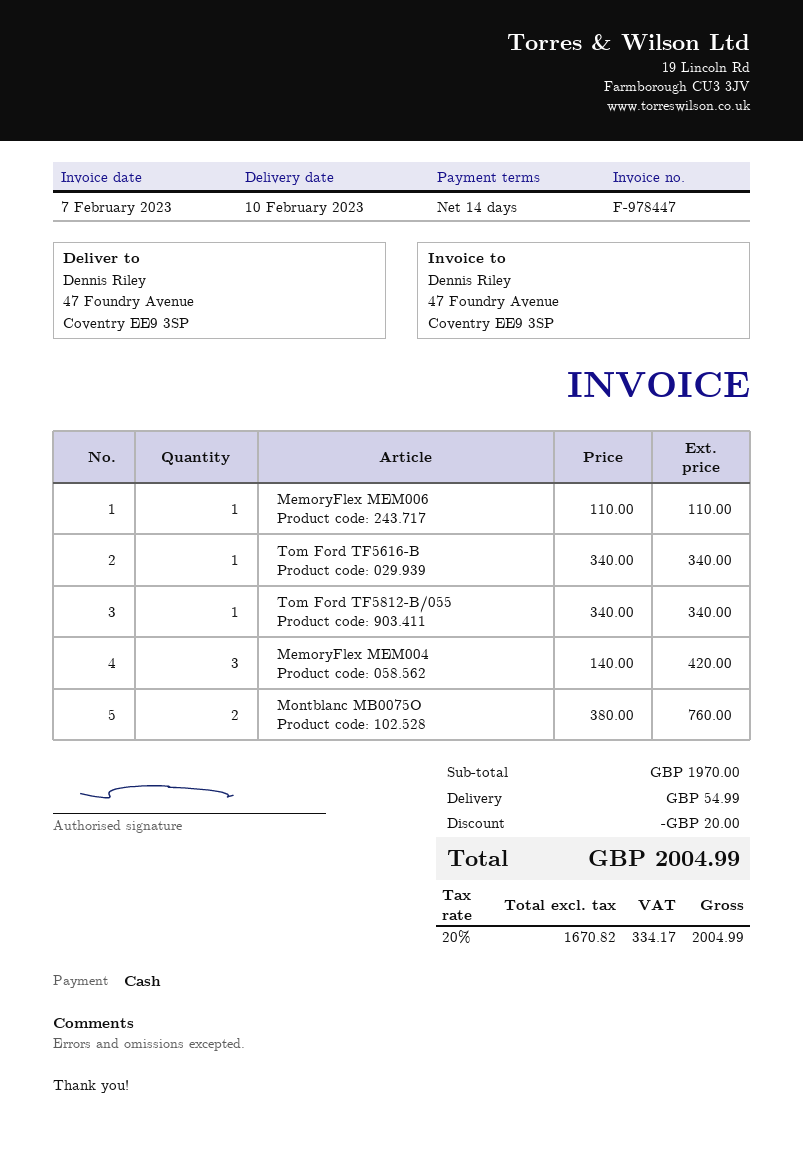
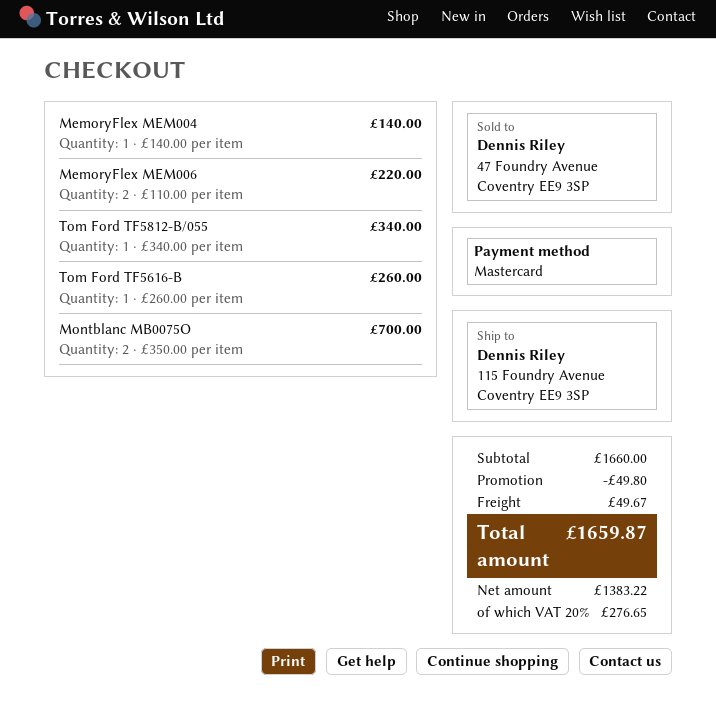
payment method: cash -> Mastercard
ship to: 47 Foundry Avenue, Coventry EE9 3SP -> 115 Foundry Avenue, Coventry EE9 3SP
MemoryFlex MEM006: 1 x 110.00 = 110.00 -> 2 x 110.00 = 220.00
Tom Ford TF5616-B: 1 x 340.00 = 340.00 -> 1 x 260.00 = 260.00
MemoryFlex MEM004: 3 x 140.00 = 420.00 -> 1 x 140.00 = 140.00
Montblanc MB0075O: 2 x 380.00 = 760.00 -> 2 x 350.00 = 700.00
subtotal: 1970.00 -> 1660.00
discount: 20.00 -> 49.80
shipping: 54.99 -> 49.67
net: 1670.82 -> 1383.22
tax: 20% = 334.17 -> 20% = 276.65
total: 2004.99 -> 1659.87

